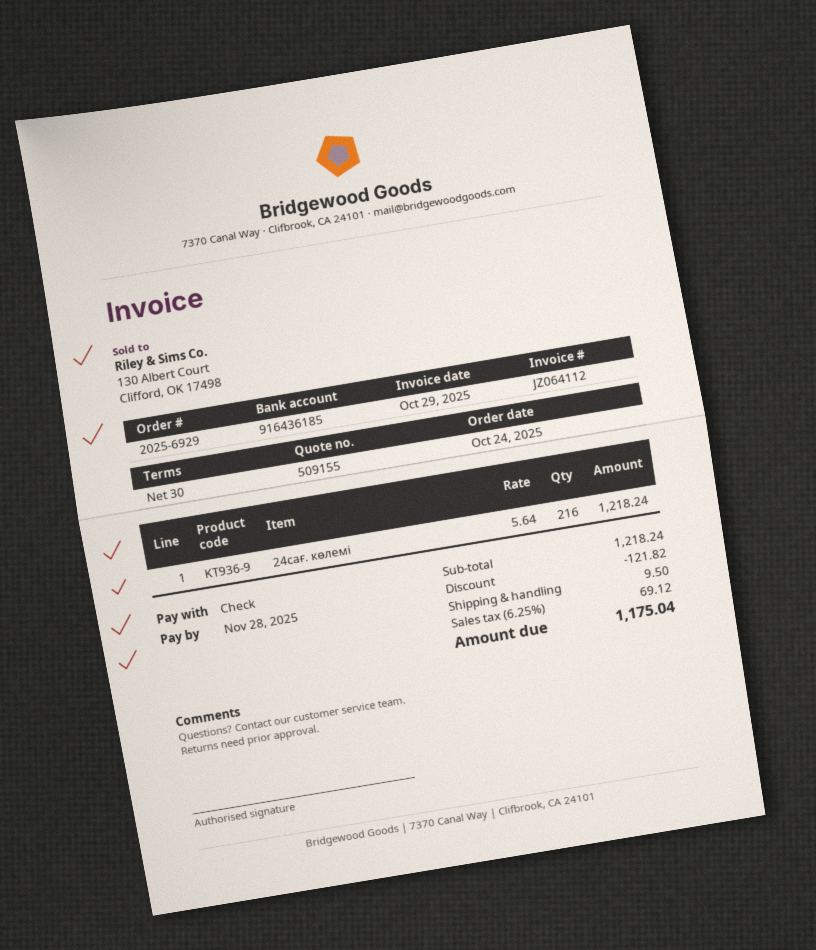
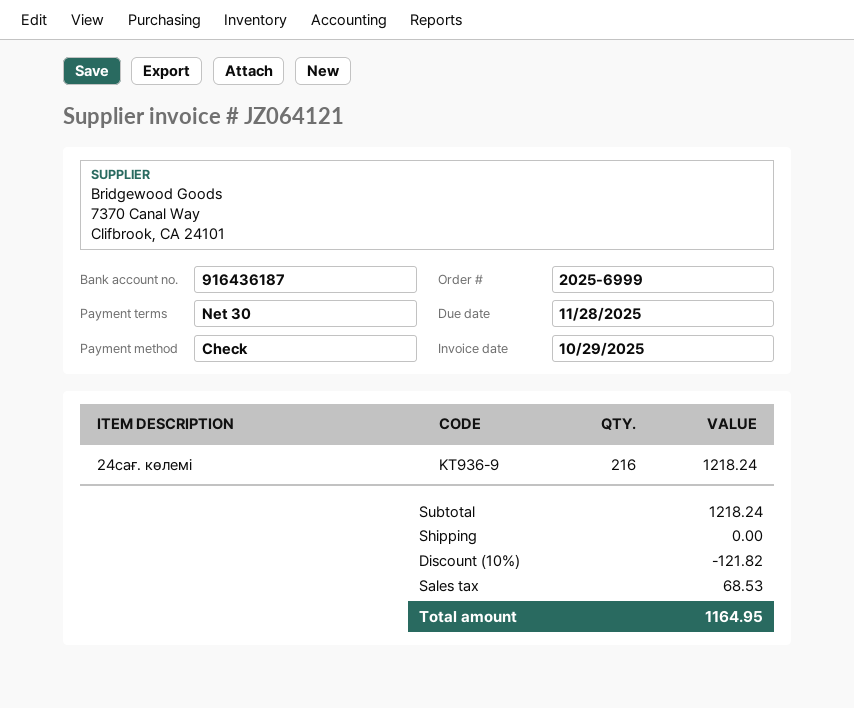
order number: 2025-6929 -> 2025-6999
invoice number: JZ064112 -> JZ064121
bank account: 916436185 -> 916436187
shipping: 9.50 -> 0.00
tax: 69.12 -> 68.53
total: 1175.04 -> 1164.95

